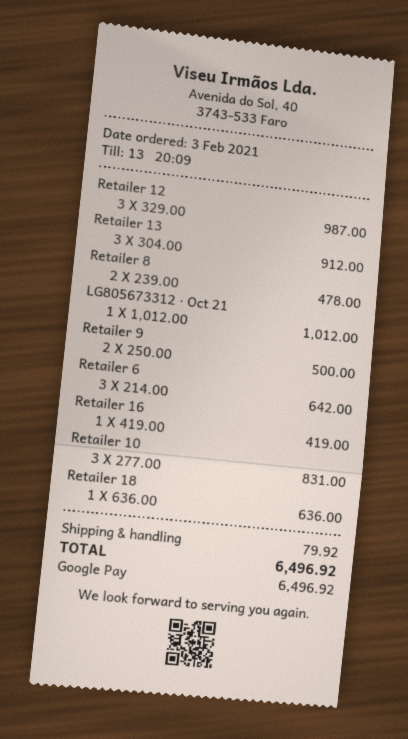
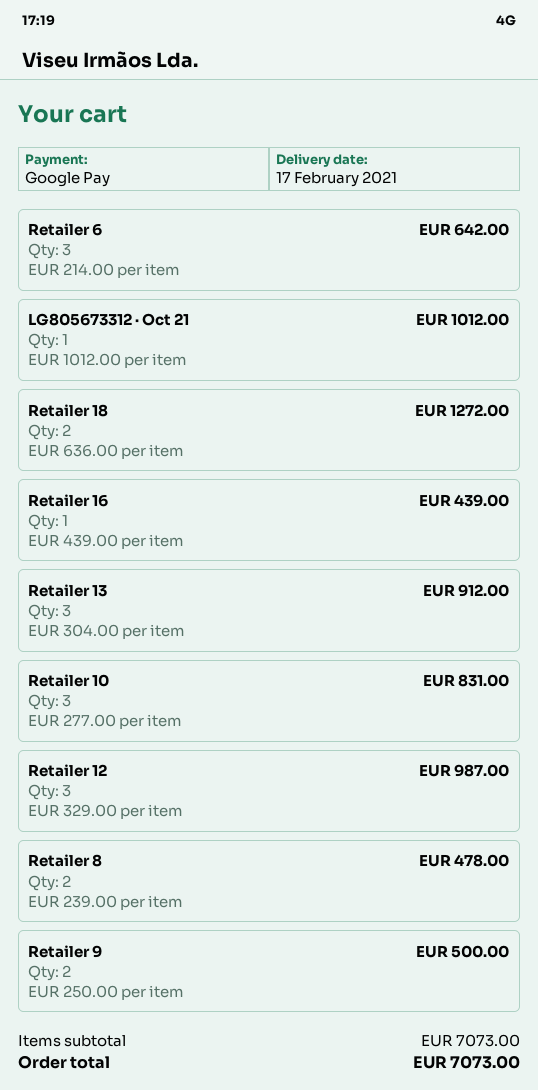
Retailer 16: 1 x 419.00 = 419.00 -> 1 x 439.00 = 439.00
Retailer 18: 1 x 636.00 = 636.00 -> 2 x 636.00 = 1272.00
shipping: 79.92 -> none
total: 6496.92 -> 7073.00

